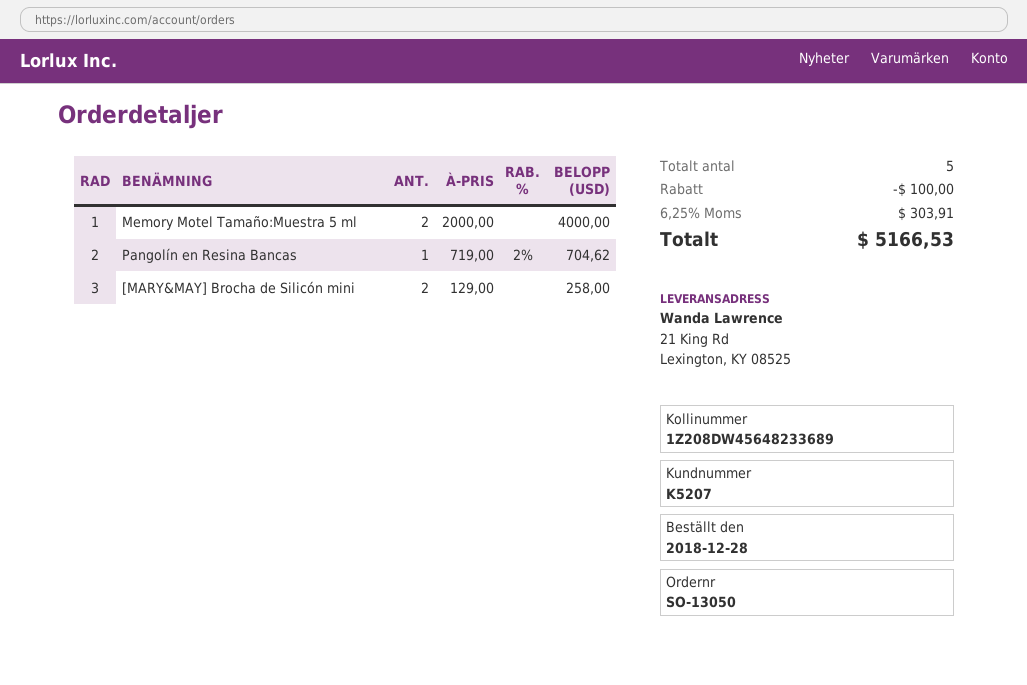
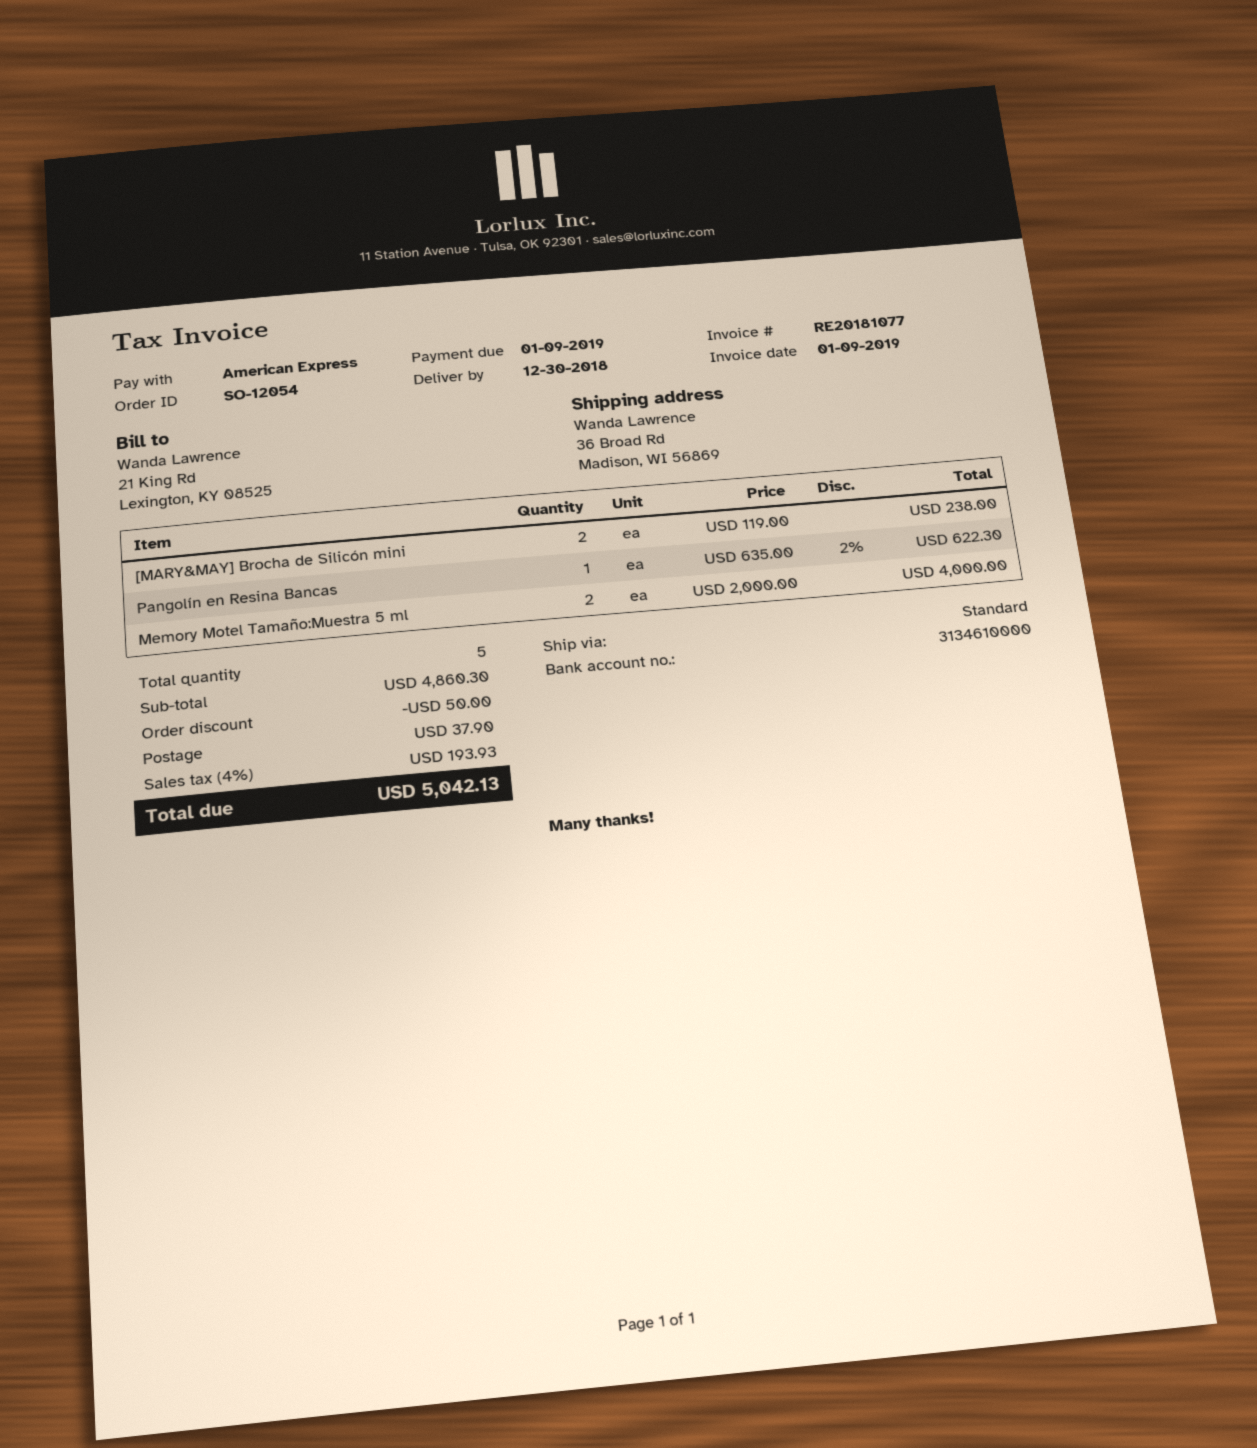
order number: SO-13050 -> SO-12054
ship to: 21 King Rd, Lexington, KY 08525 -> 36 Broad Rd, Madison, WI 56869
Pangolín en Resina Bancas: 1 x 719.00 - 2% = 704.62 -> 1 x 635.00 - 2% = 622.30
[MARY&MAY] Brocha de Silicón mini: 2 x 129.00 = 258.00 -> 2 x 119.00 = 238.00
discount: 100.00 -> 50.00
shipping: none -> 37.90
tax: 6.25% = 303.91 -> 4% = 193.93
total: 5166.53 -> 5042.13

